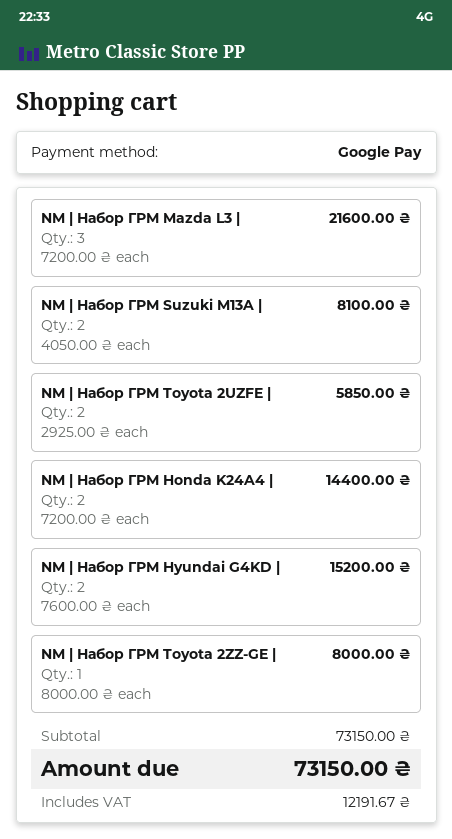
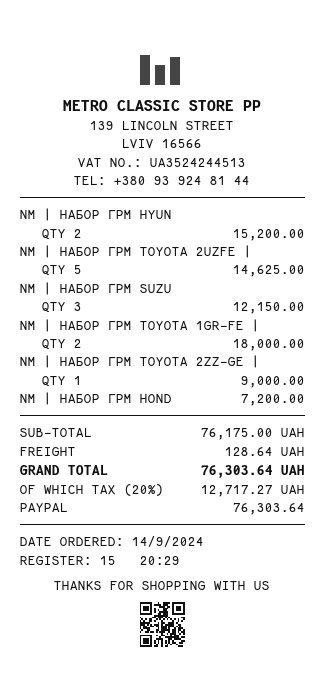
payment method: Google Pay -> PayPal
NM | Набор ГРМ Mazda L3 |: 3 for 21600.00 -> none
NM | Набор ГРМ Suzuki M13A |: 2 for 8100.00 -> 3 for 12150.00
NM | Набор ГРМ Toyota 2UZFE |: 2 for 5850.00 -> 5 for 14625.00
NM | Набор ГРМ Honda K24A4 |: 2 for 14400.00 -> 1 for 7200.00
NM | Набор ГРМ Toyota 2ZZ-GE |: 1 for 8000.00 -> 1 for 9000.00
NM | НАБОР ГРМ TOYOTA 1GR-FE |: none -> 2 for 18000.00
subtotal: 73150.00 -> 76175.00
shipping: none -> 128.64
tax: 12191.67 -> 12717.27
total: 73150.00 -> 76303.64

